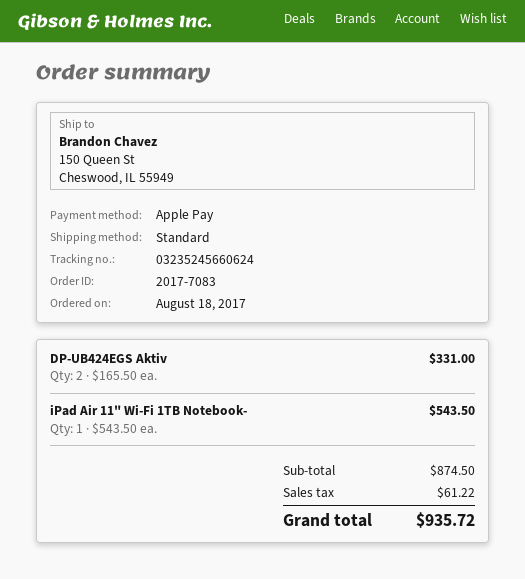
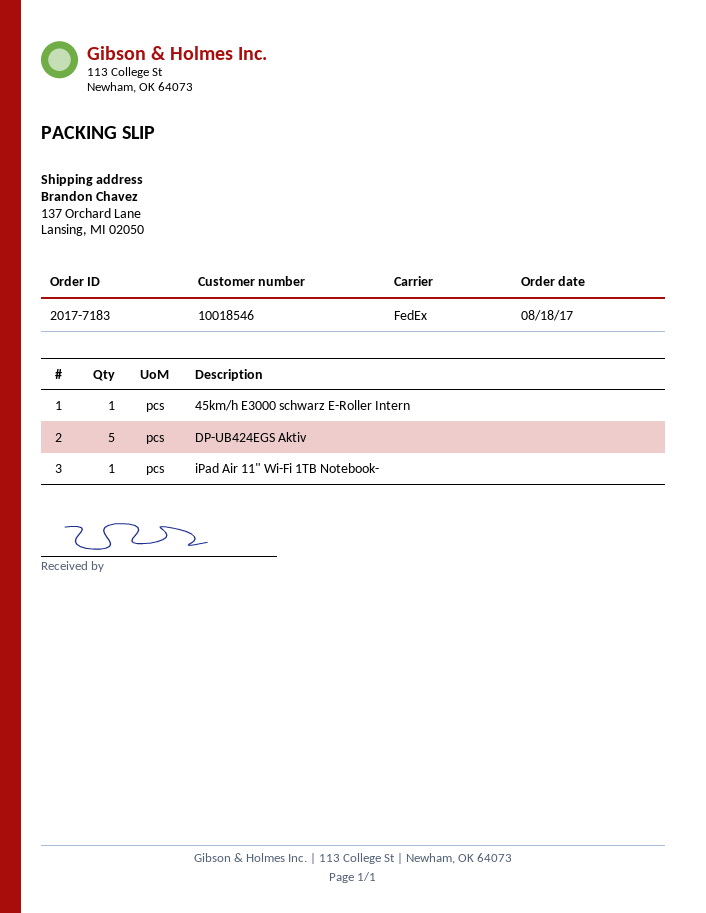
order number: 2017-7083 -> 2017-7183
shipping method: standard -> FedEx
ship to: 150 Queen St, Cheswood, IL 55949 -> 137 Orchard Lane, Lansing, MI 02050
DP-UB424EGS Aktiv: 2 -> 5
45km/h E3000 schwarz E-Roller Intern: none -> 1

